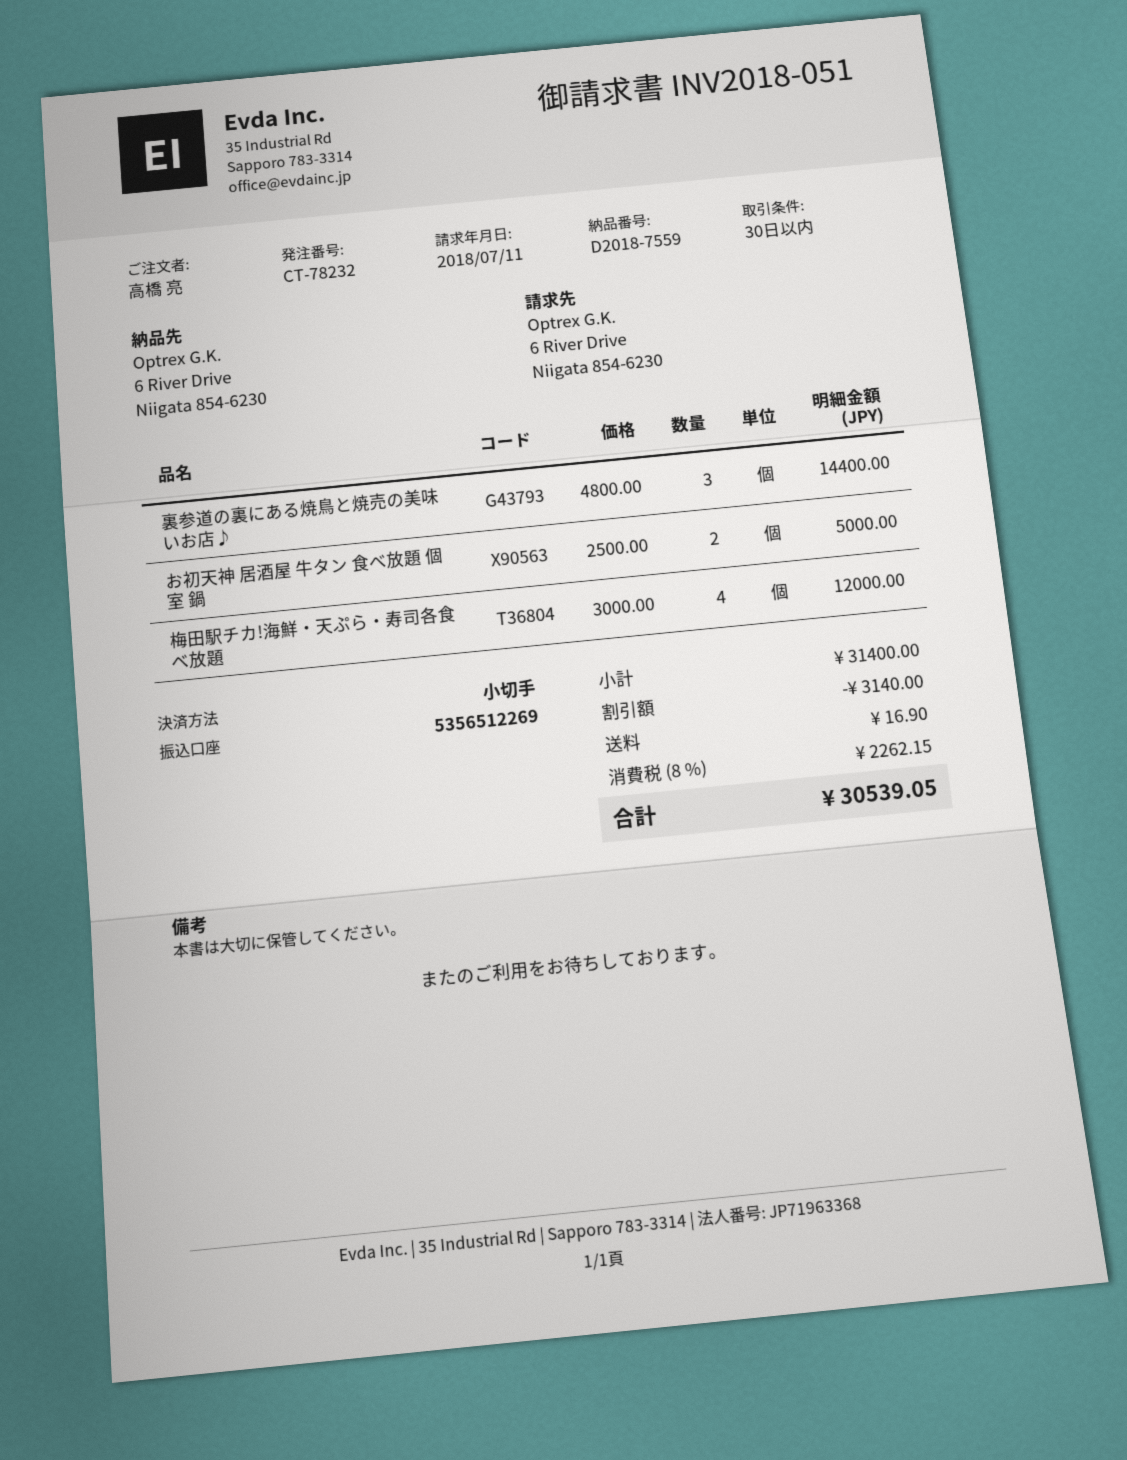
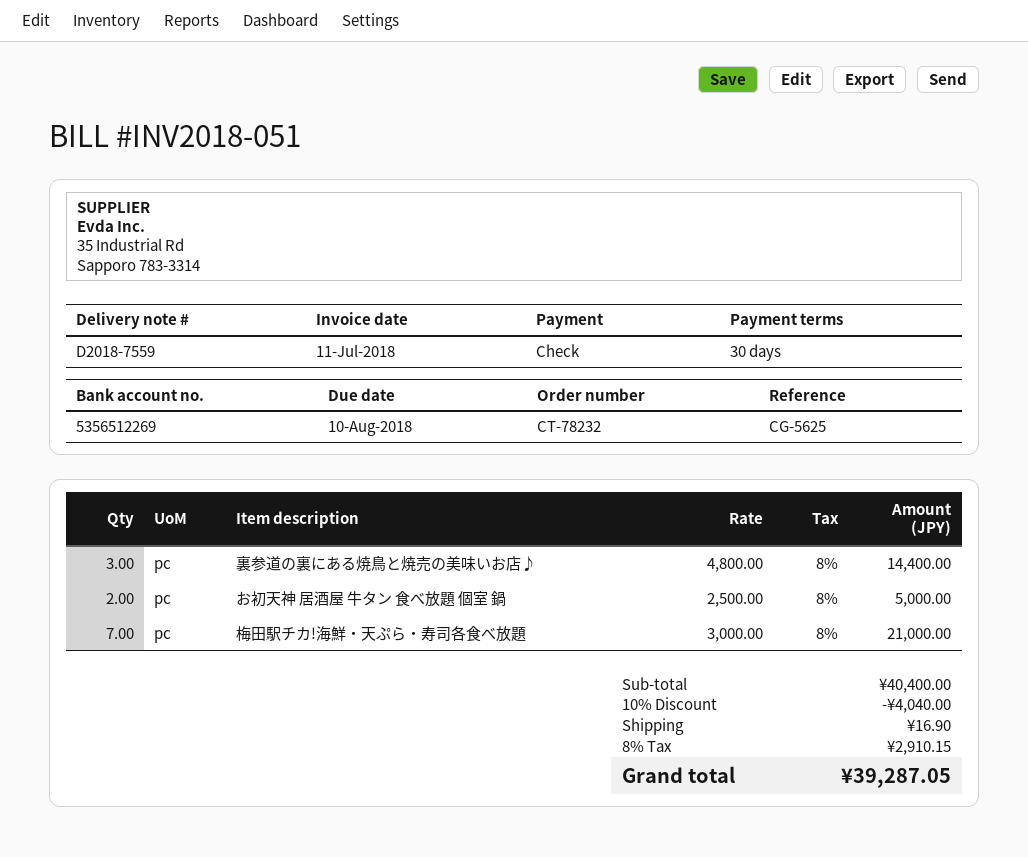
梅田駅チカ!海鮮・天ぷら・寿司各食べ放題: 4 x 3000.00 = 12000.00 -> 7 x 3000.00 = 21000.00
subtotal: 31400.00 -> 40400.00
discount: 3140.00 -> 4040.00
tax: 8% = 2262.15 -> 8% = 2910.15
total: 30539.05 -> 39287.05

